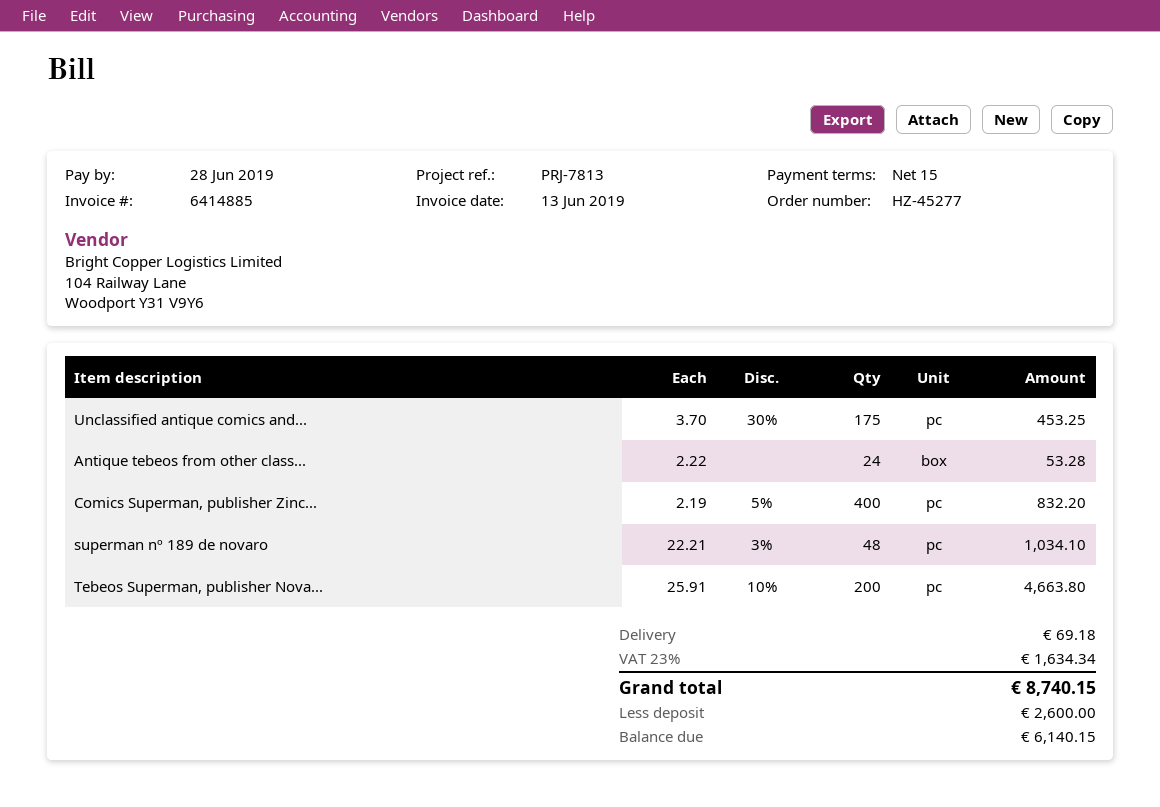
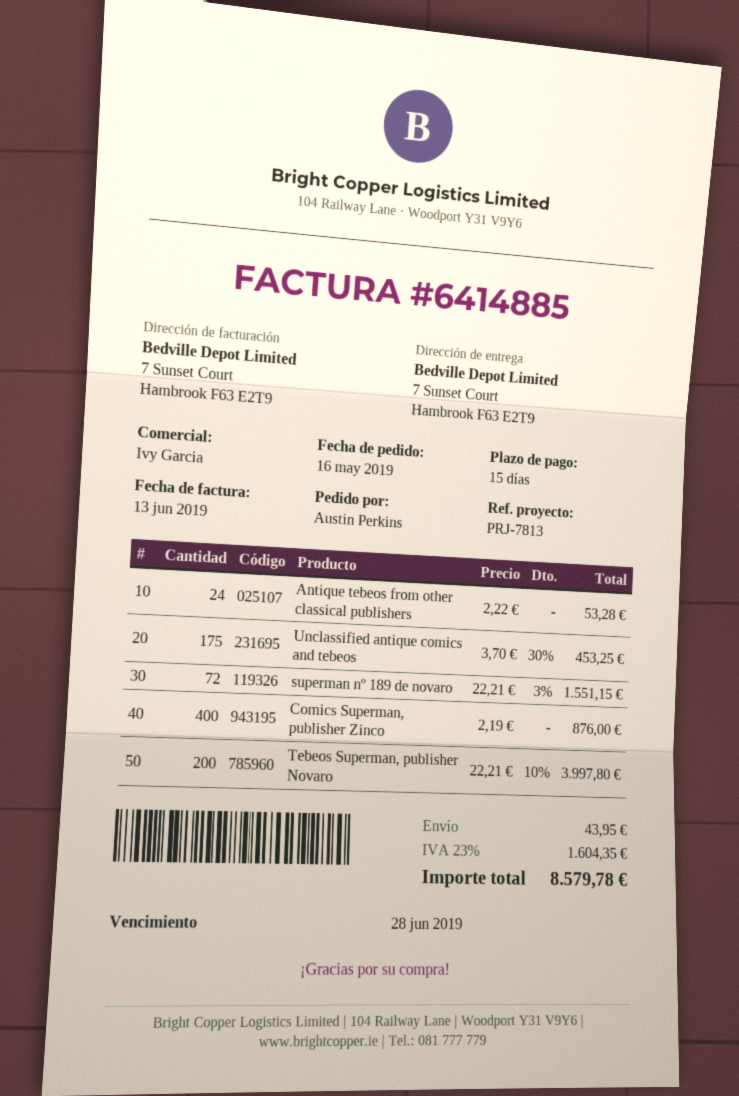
Comics Superman, publisher Zinc...: 400 x 2.19 - 5% = 832.20 -> 400 x 2.19 = 876.00
superman nº 189 de novaro: 48 x 22.21 - 3% = 1034.10 -> 72 x 22.21 - 3% = 1551.15
Tebeos Superman, publisher Nova...: 200 x 25.91 - 10% = 4663.80 -> 200 x 22.21 - 10% = 3997.80
shipping: 69.18 -> 43.95
tax: 23% = 1634.34 -> 23% = 1604.35
total: 8740.15 -> 8579.78

